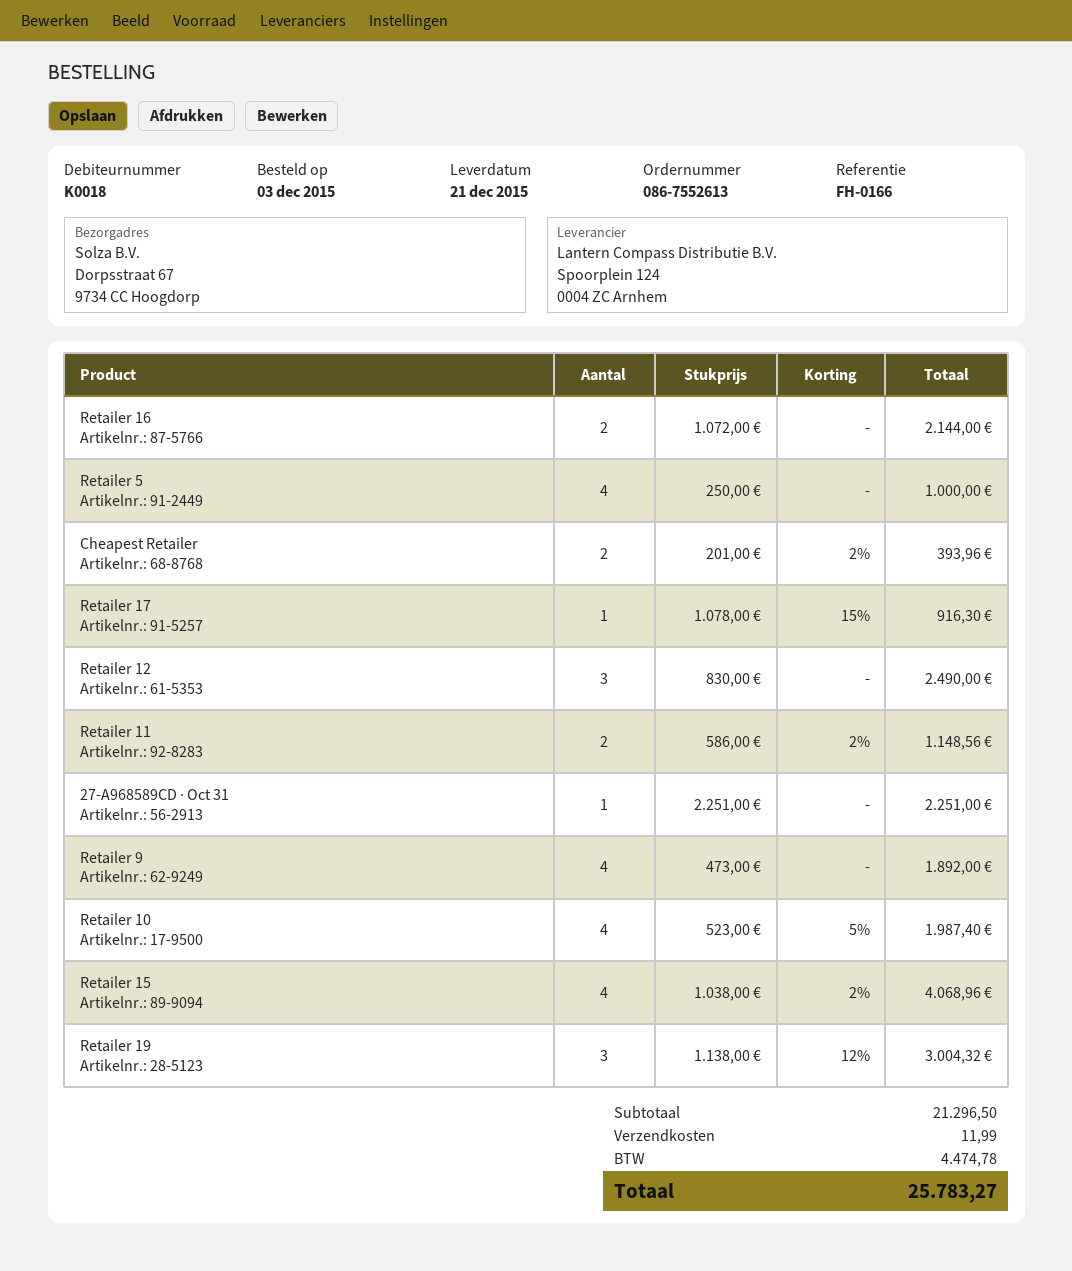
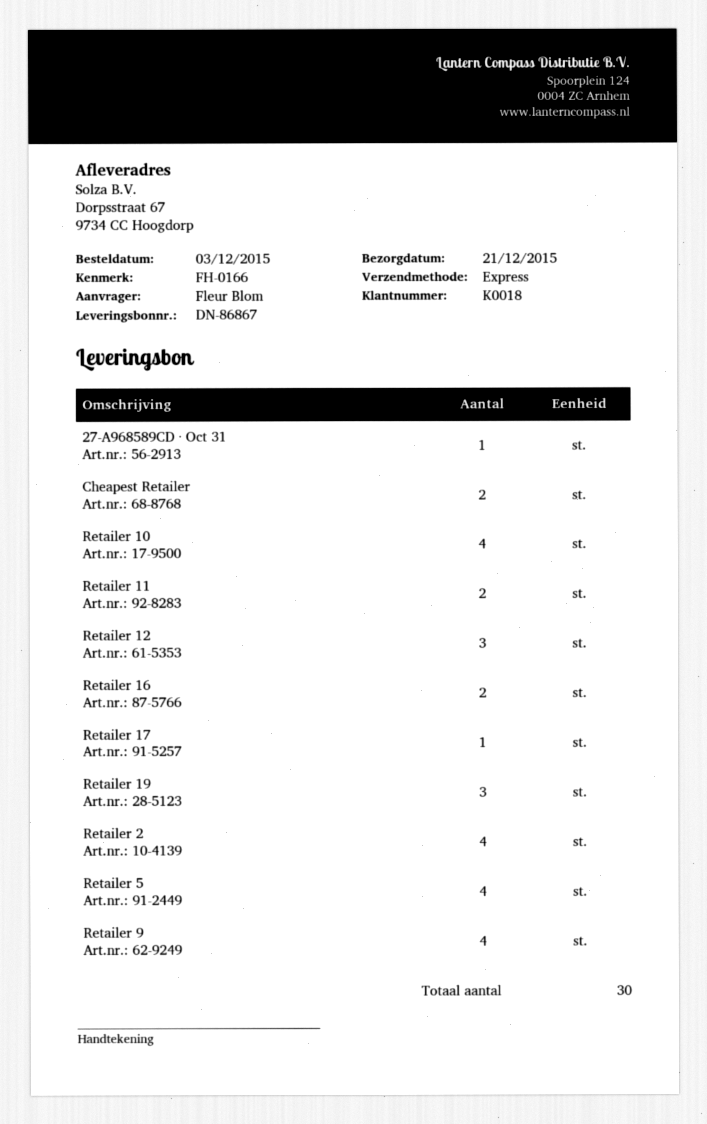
Retailer 15: 4 -> none
Retailer 2: none -> 4

